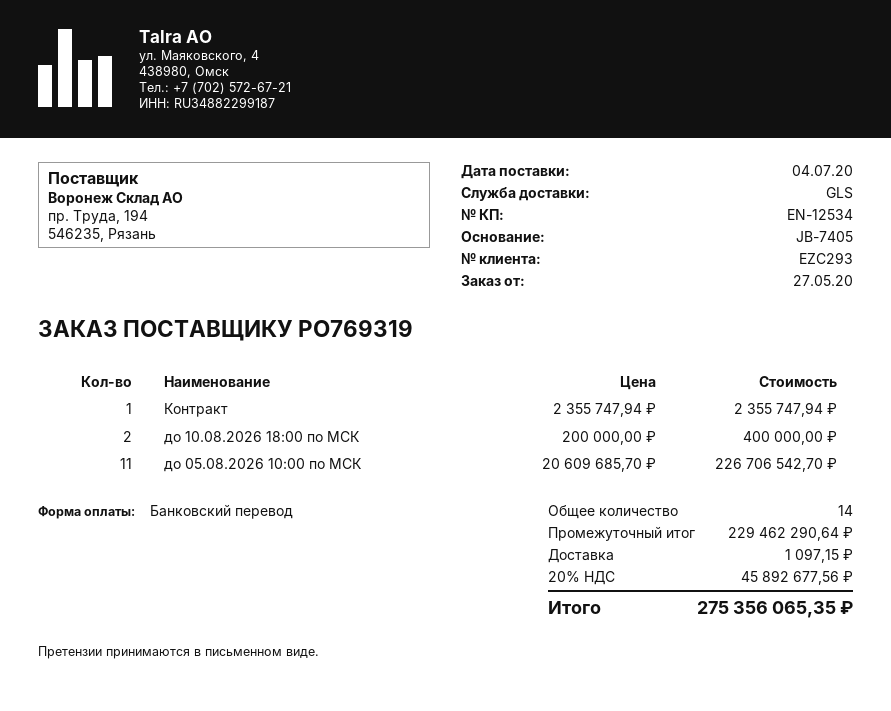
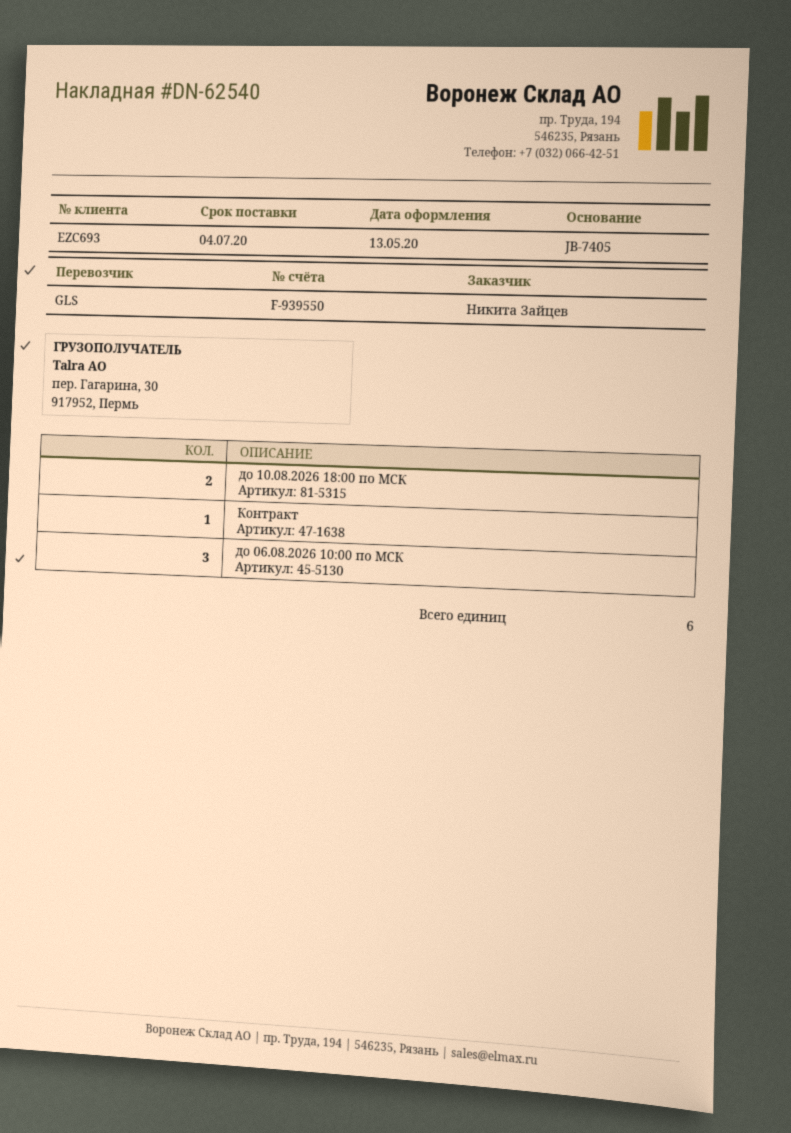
order date: 2020-05-27 -> 2020-05-13
customer number: EZC293 -> EZC693
до 05.08.2026 10:00 по МСК: 11 -> none
до 06.08.2026 10:00 по МСК: none -> 3
total quantity: 14 -> 6

